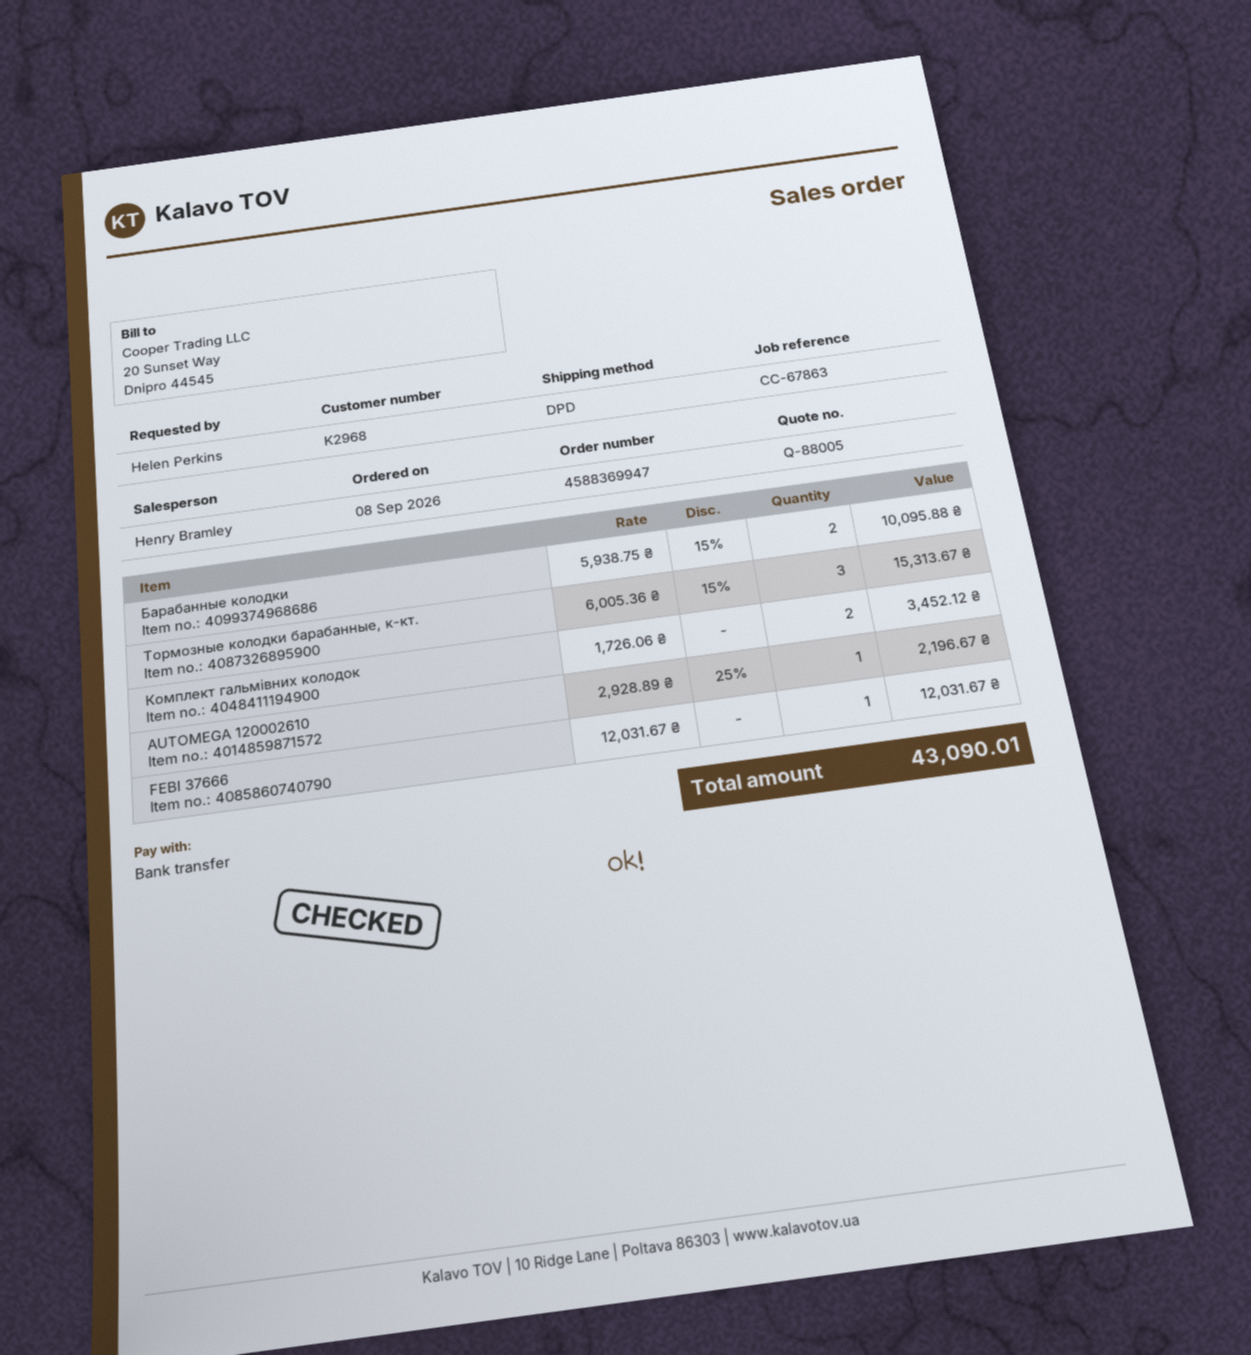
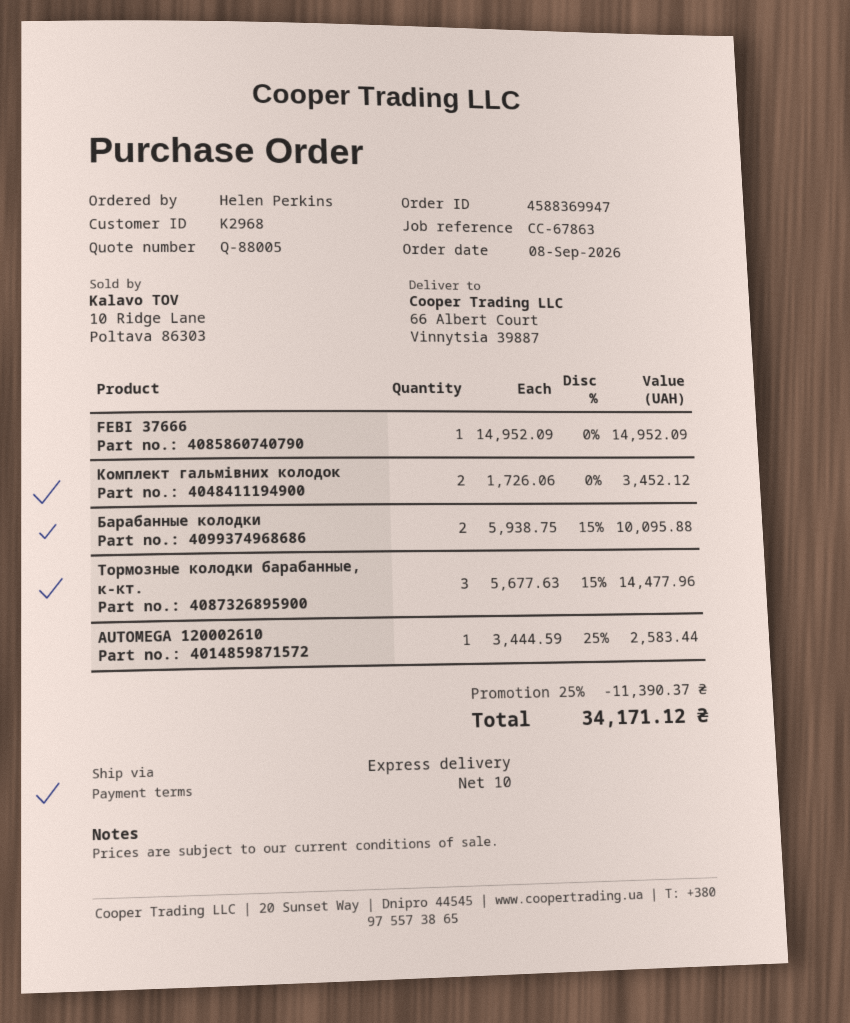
shipping method: DPD -> express
Тормозные колодки барабанные, к-кт.: 3 x 6005.36 - 15% = 15313.67 -> 3 x 5677.63 - 15% = 14477.96
AUTOMEGA 120002610: 1 x 2928.89 - 25% = 2196.67 -> 1 x 3444.59 - 25% = 2583.44
FEBI 37666: 1 x 12031.67 = 12031.67 -> 1 x 14952.09 = 14952.09
discount: none -> 25% = 11390.37
total: 43090.01 -> 34171.12

